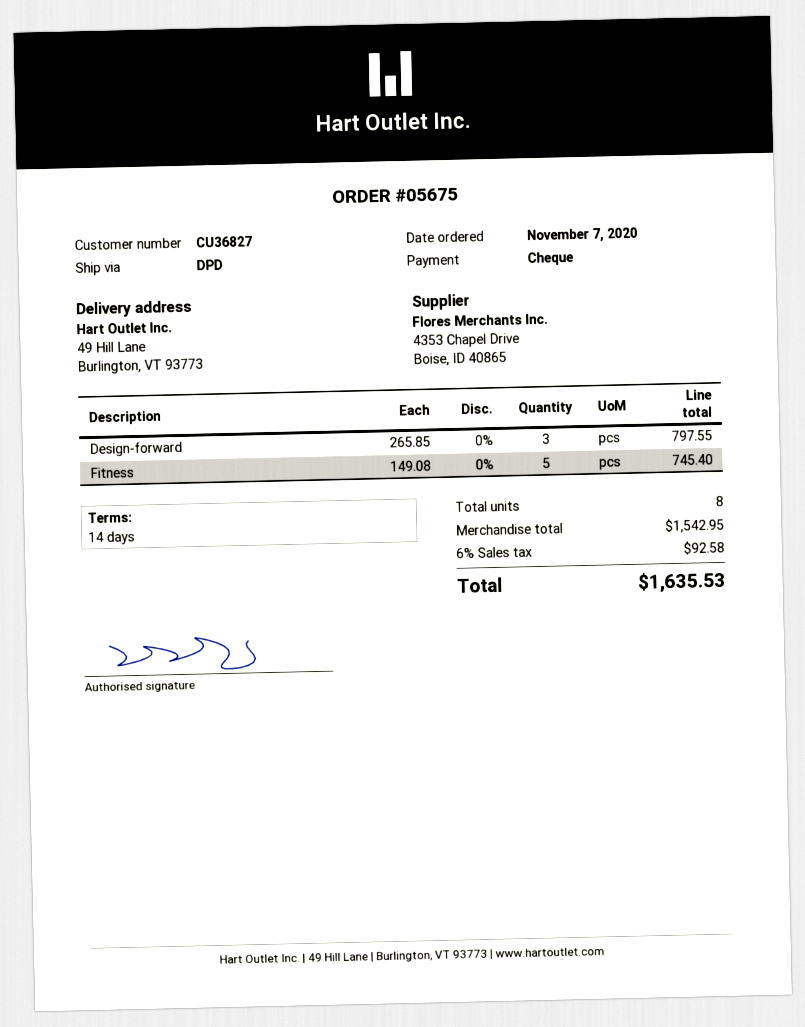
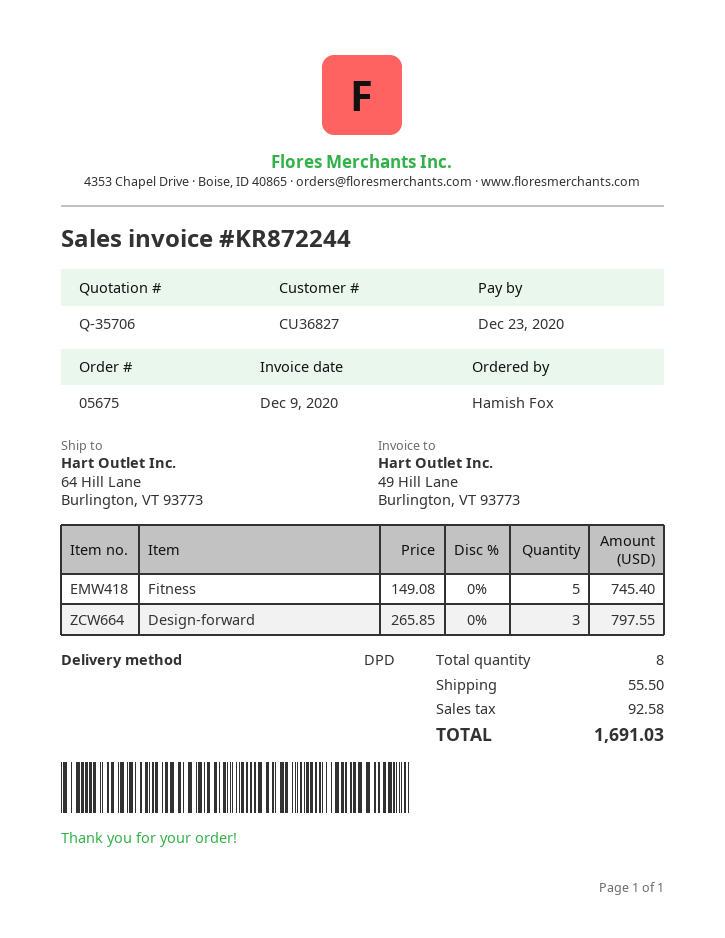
ship to: 49 Hill Lane, Burlington, VT 93773 -> 64 Hill Lane, Burlington, VT 93773
shipping: none -> 55.50
total: 1635.53 -> 1691.03

